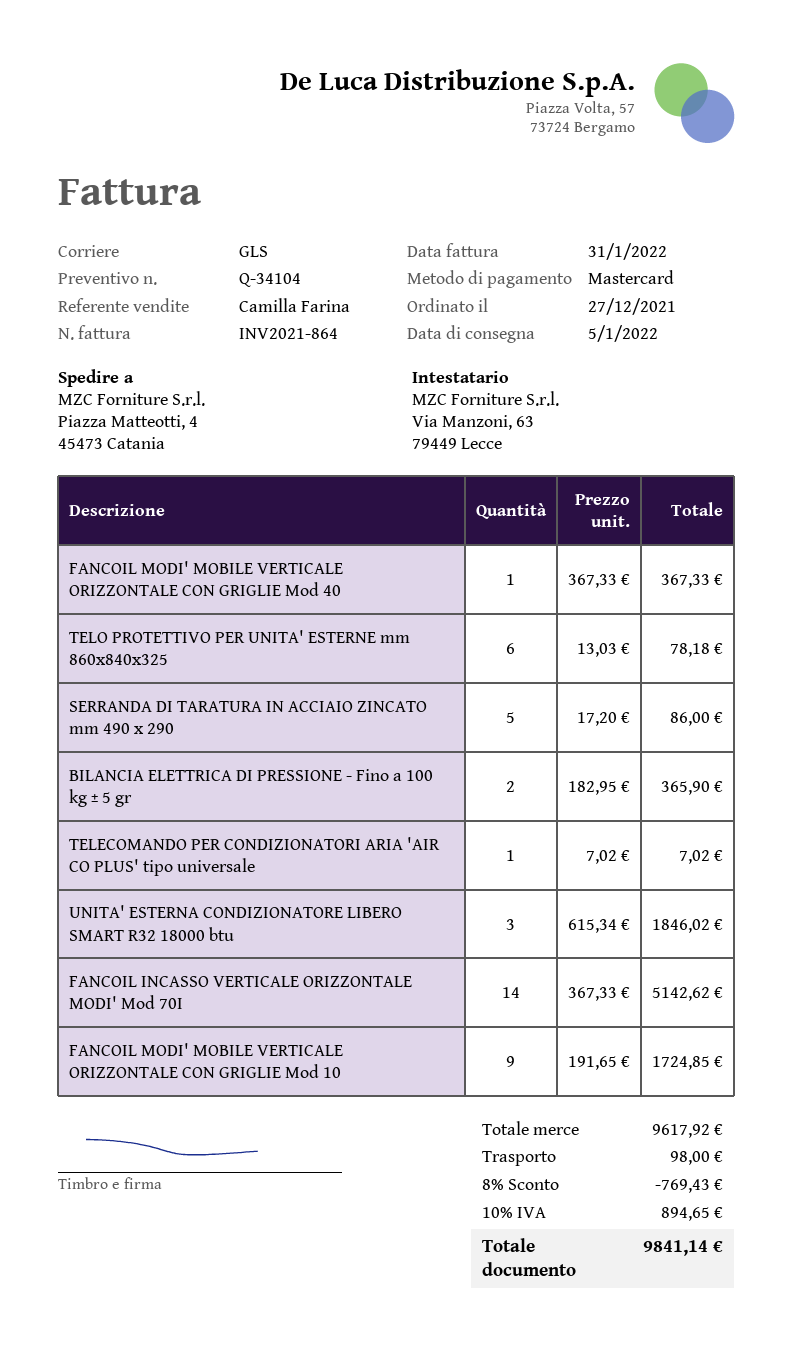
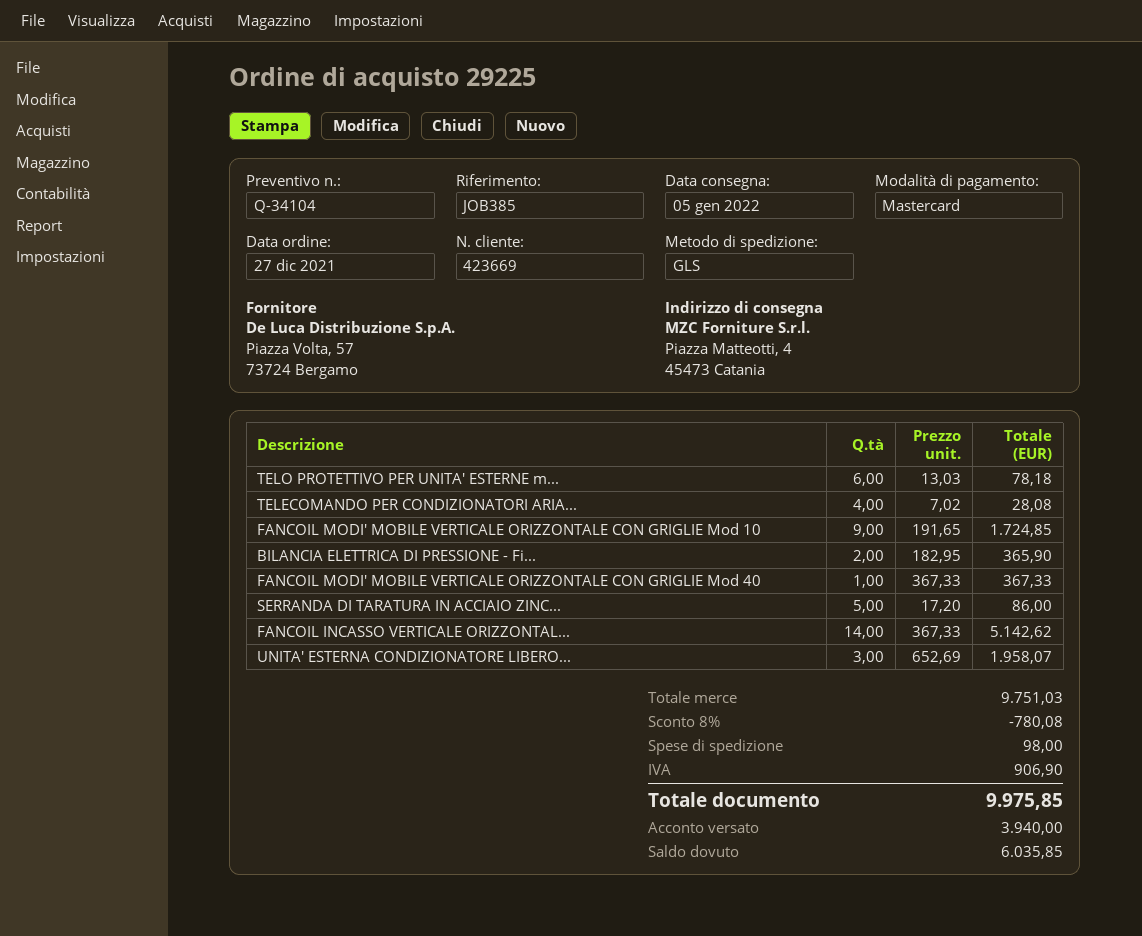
TELECOMANDO PER CONDIZIONATORI ARIA 'AIR CO PLUS' tipo universale: 1 x 7.02 = 7.02 -> 4 x 7.02 = 28.08
UNITA' ESTERNA CONDIZIONATORE LIBERO SMART R32 18000 btu: 3 x 615.34 = 1846.02 -> 3 x 652.69 = 1958.07
subtotal: 9617.92 -> 9751.03
discount: 8% = 769.43 -> 8% = 780.08
tax: 894.65 -> 906.90
total: 9841.14 -> 9975.85

